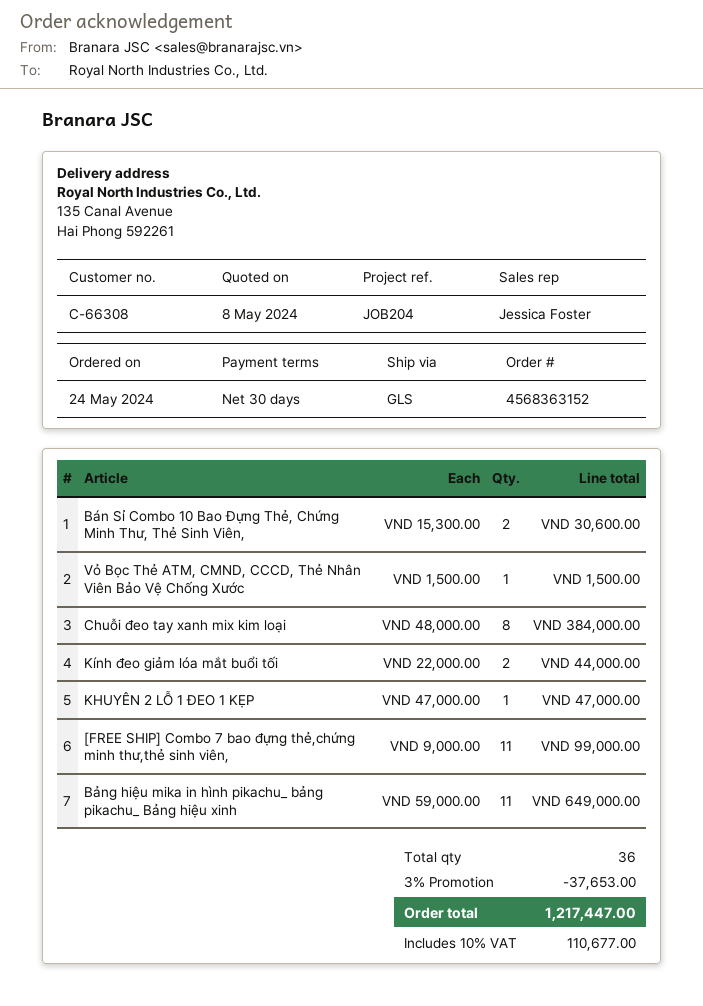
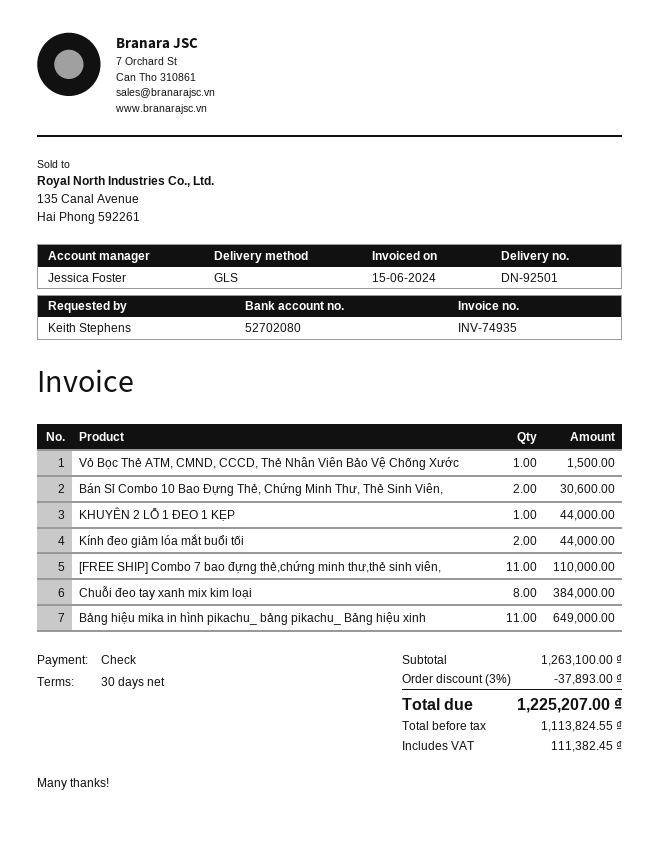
KHUYÊN 2 LỖ 1 ĐEO 1 KẸP: 1 for 47000.00 -> 1 for 44000.00
[FREE SHIP] Combo 7 bao đựng thẻ,chứng minh thư,thẻ sinh viên,: 11 for 99000.00 -> 11 for 110000.00
discount: 3% = 37653.00 -> 3% = 37893.00
tax: 110677.00 -> 111382.45
total: 1217447.00 -> 1225207.00

